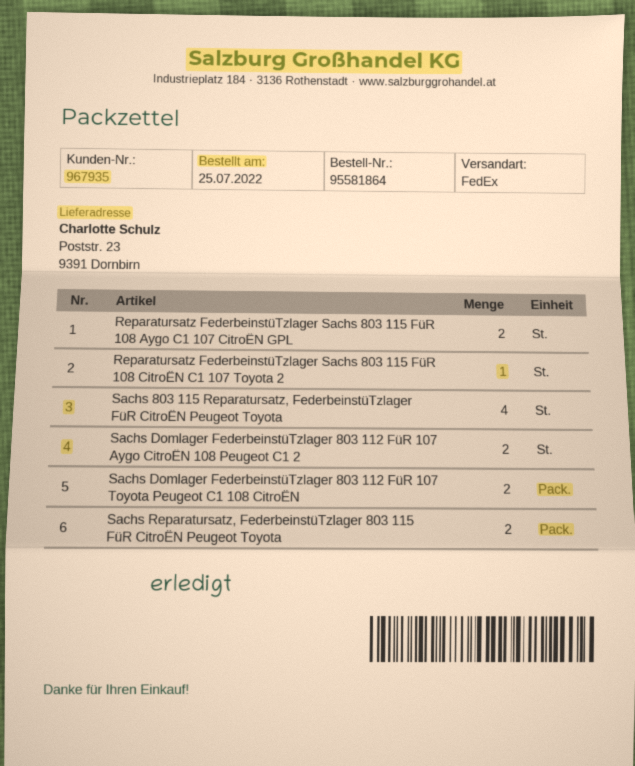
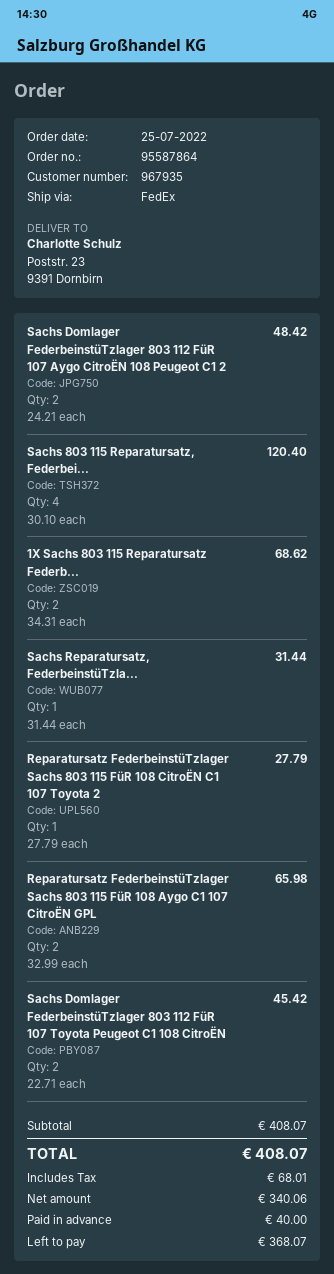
order number: 95581864 -> 95587864
Sachs Reparatursatz, FederbeinstüTzlager 803 115 FüR CitroËN Peugeot Toyota: 2 -> 1
1X Sachs 803 115 Reparatursatz Federb...: none -> 2

